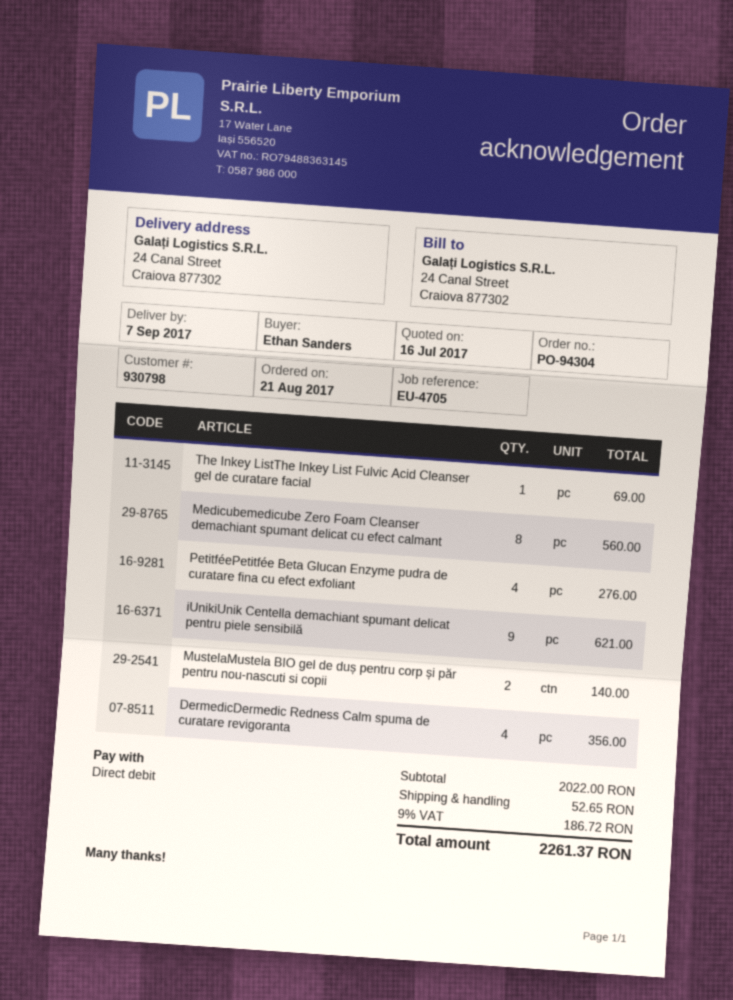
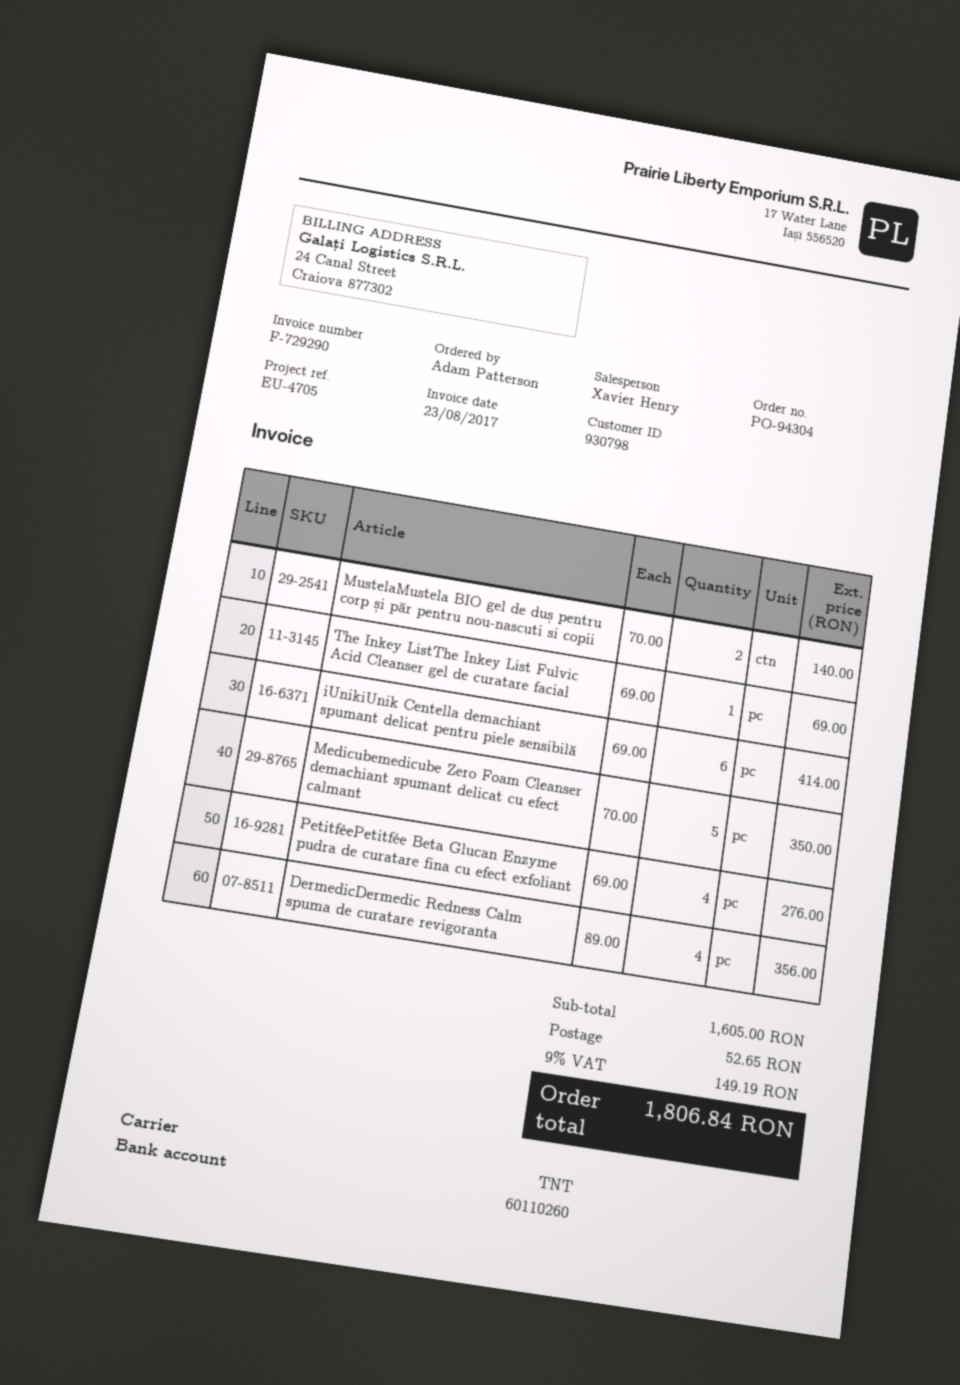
ordered by: Ethan Sanders -> Adam Patterson
Medicubemedicube Zero Foam Cleanser demachiant spumant delicat cu efect calmant: 8 for 560.00 -> 5 for 350.00
iUnikiUnik Centella demachiant spumant delicat pentru piele sensibilă: 9 for 621.00 -> 6 for 414.00
subtotal: 2022.00 -> 1605.00
tax: 9% = 186.72 -> 9% = 149.19
total: 2261.37 -> 1806.84

